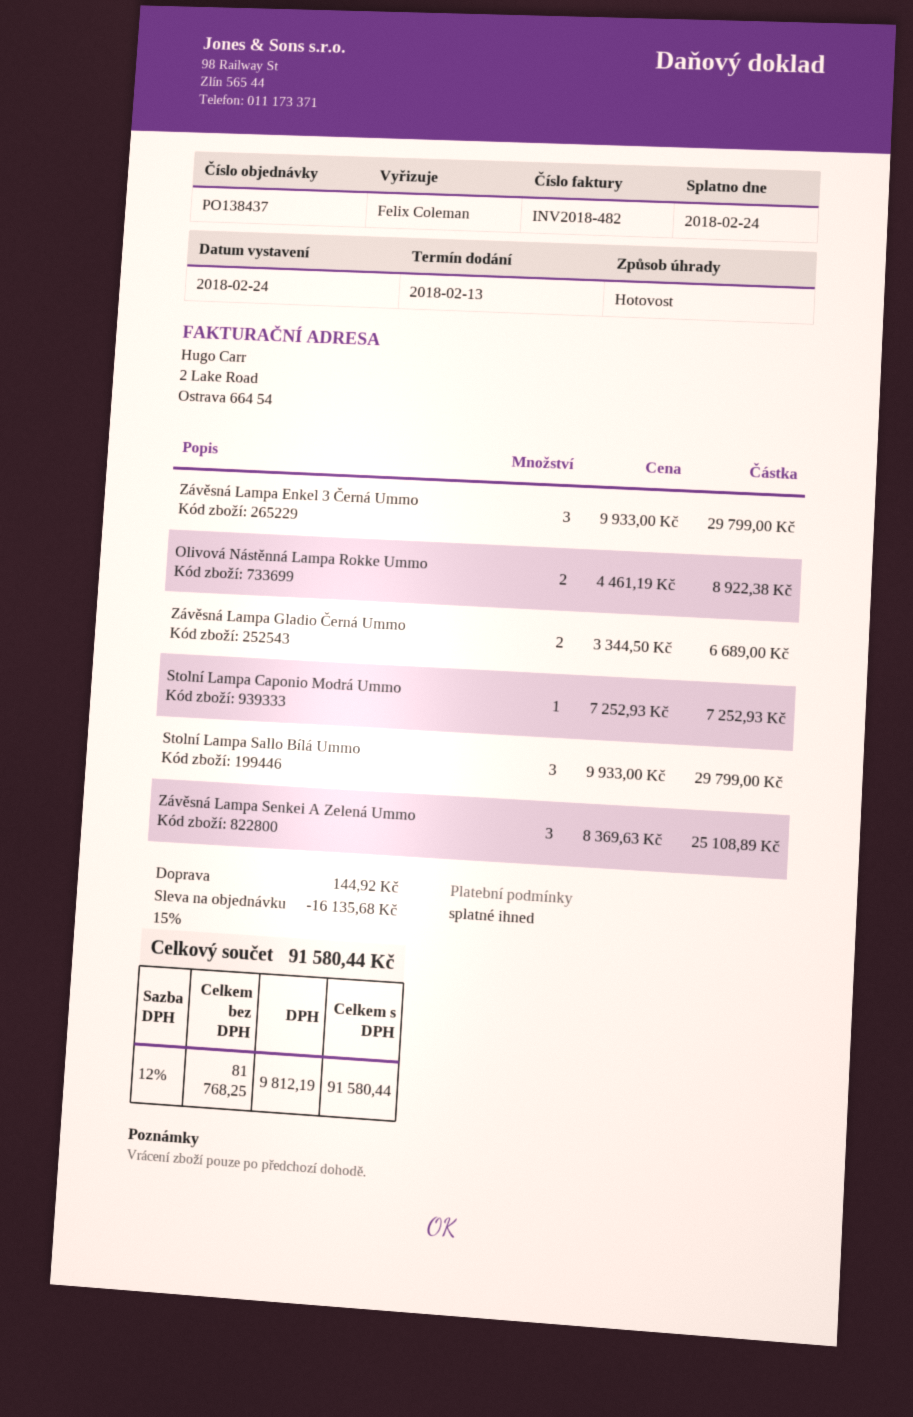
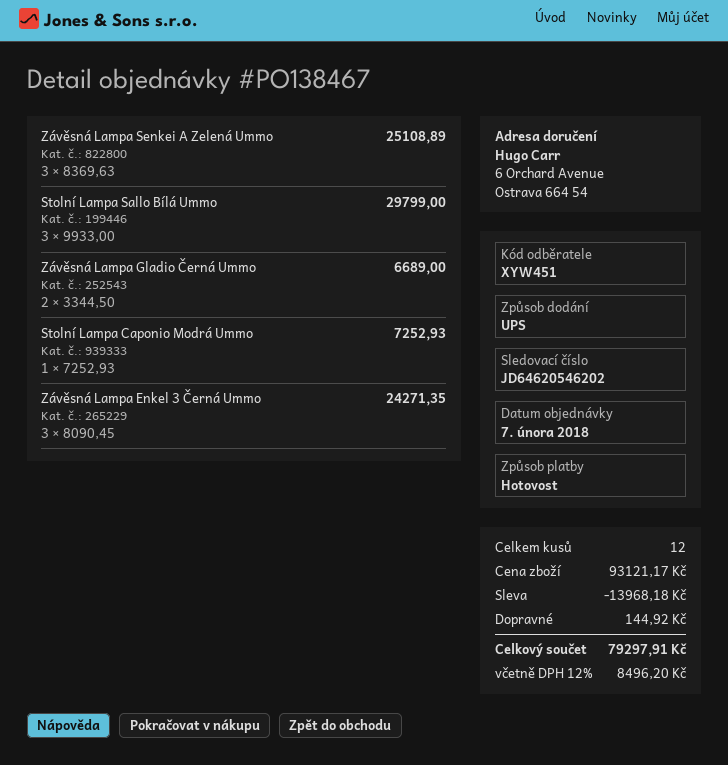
order number: PO138437 -> PO138467
Závěsná Lampa Enkel 3 Černá Ummo: 3 x 9933.00 = 29799.00 -> 3 x 8090.45 = 24271.35
Olivová Nástěnná Lampa Rokke Ummo: 2 x 4461.19 = 8922.38 -> none
discount: 16135.68 -> 13968.18
tax: 12% = 9812.19 -> 12% = 8496.20
total: 91580.44 -> 79297.91

